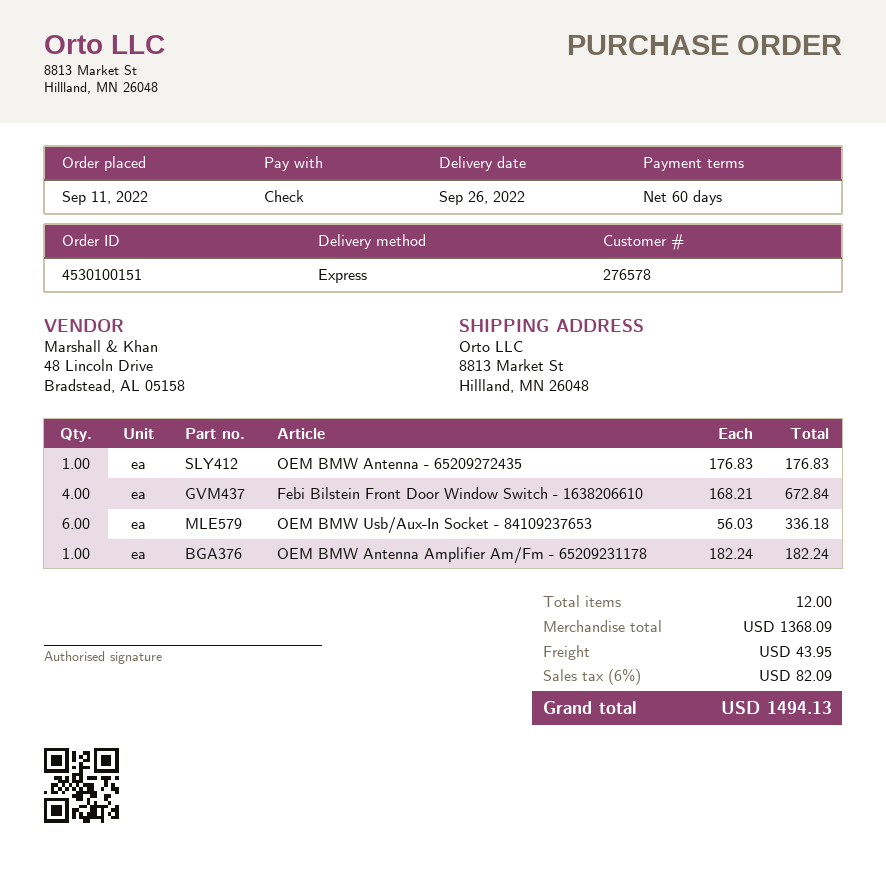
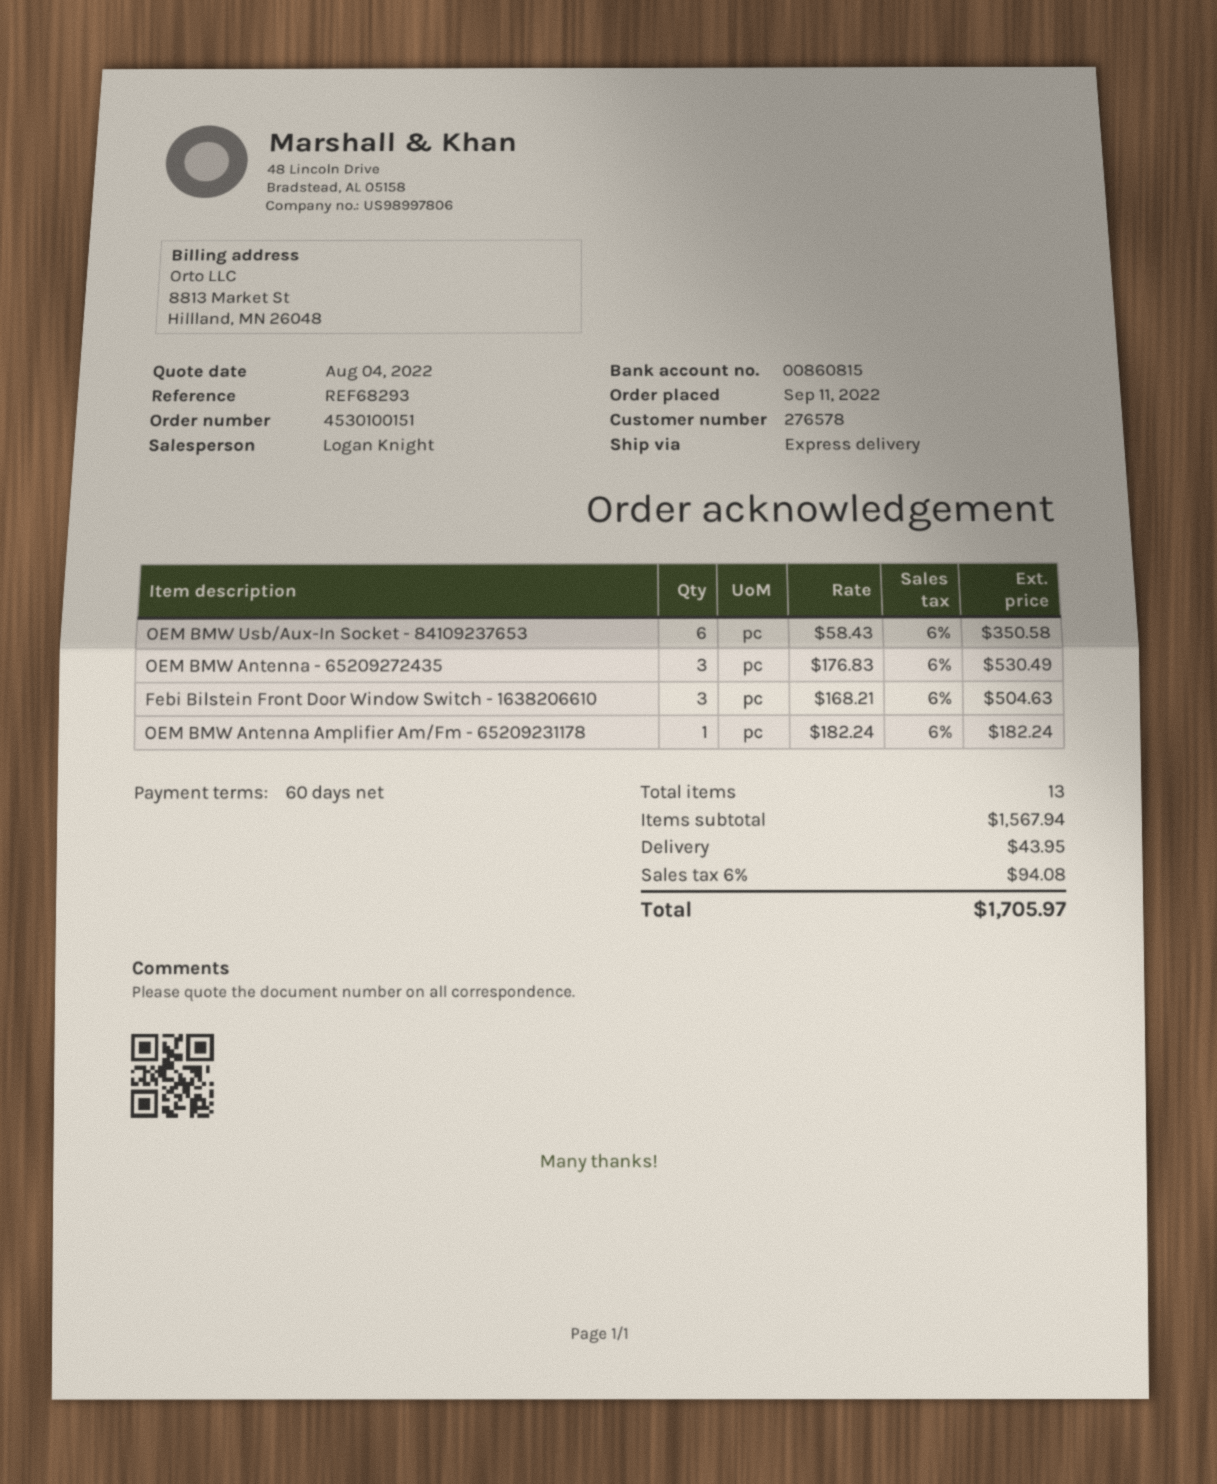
OEM BMW Antenna - 65209272435: 1 x 176.83 = 176.83 -> 3 x 176.83 = 530.49
Febi Bilstein Front Door Window Switch - 1638206610: 4 x 168.21 = 672.84 -> 3 x 168.21 = 504.63
OEM BMW Usb/Aux-In Socket - 84109237653: 6 x 56.03 = 336.18 -> 6 x 58.43 = 350.58
total quantity: 12 -> 13
subtotal: 1368.09 -> 1567.94
tax: 6% = 82.09 -> 6% = 94.08
total: 1494.13 -> 1705.97

